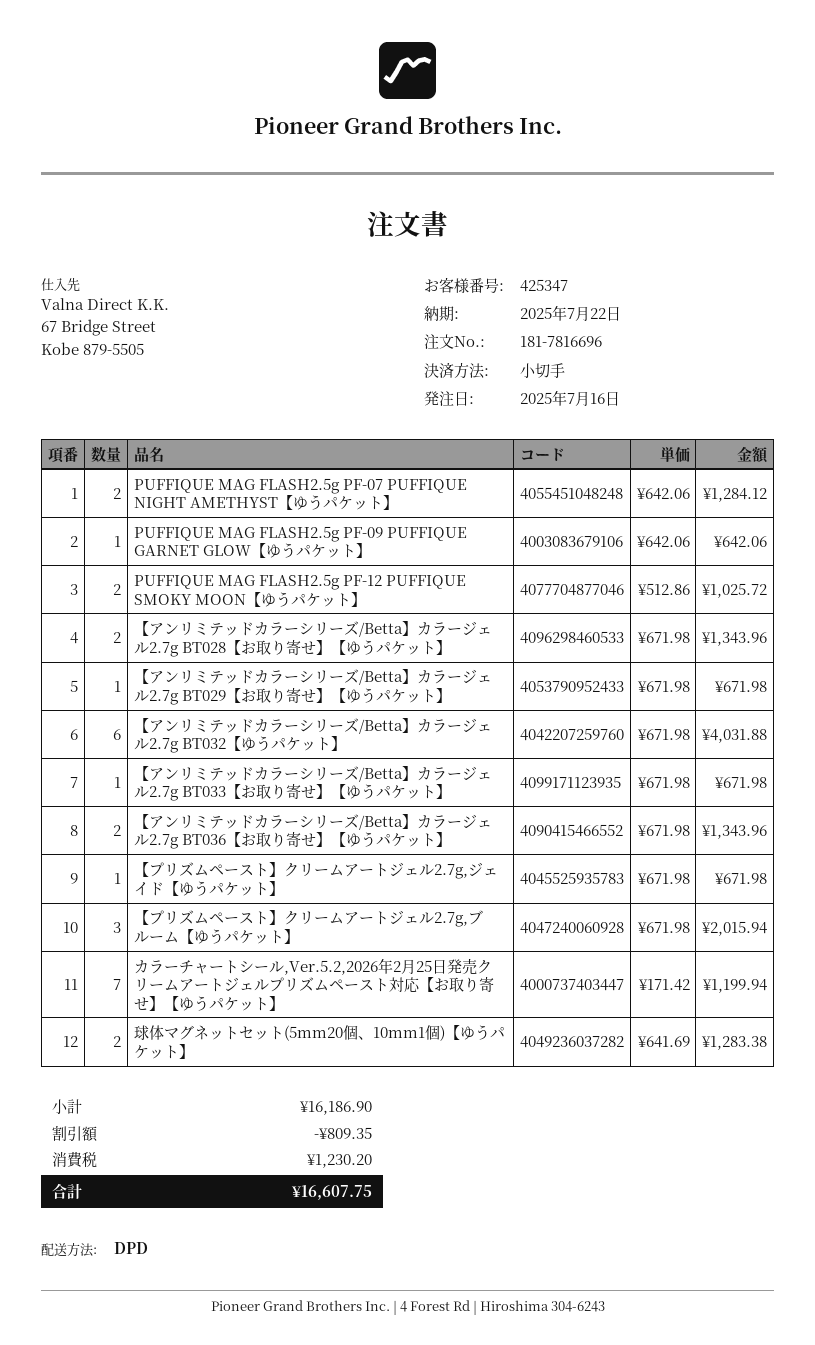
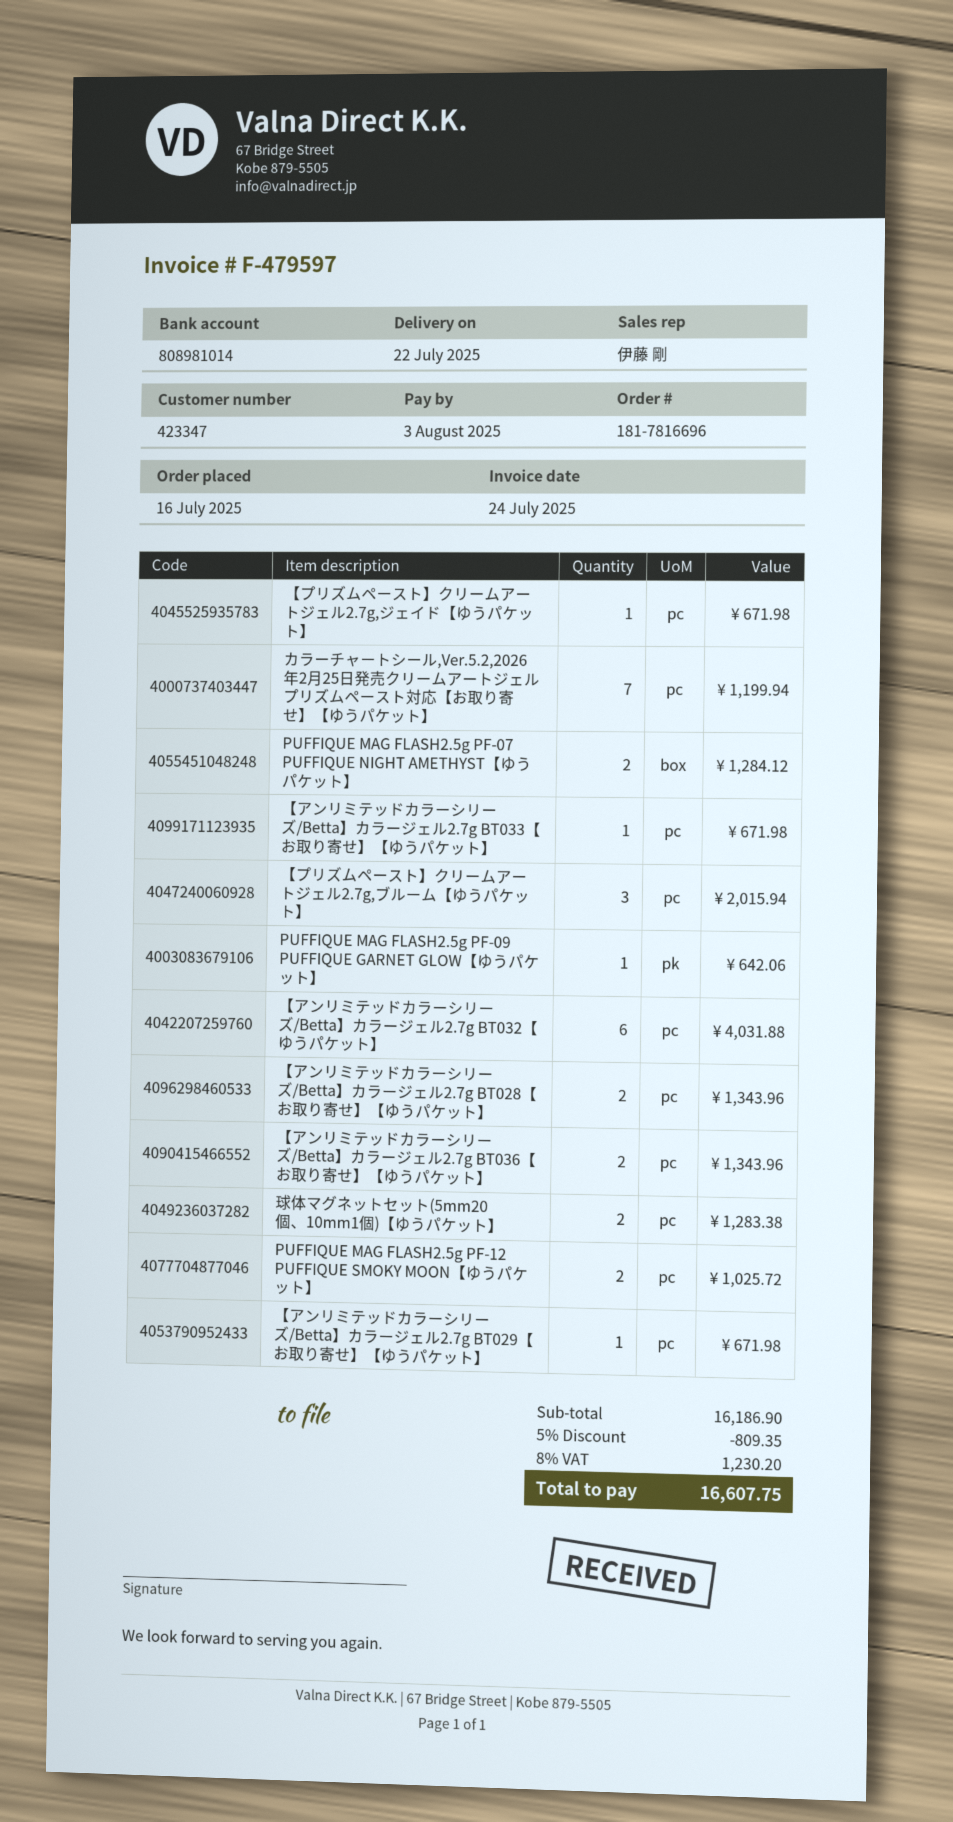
customer number: 425347 -> 423347

